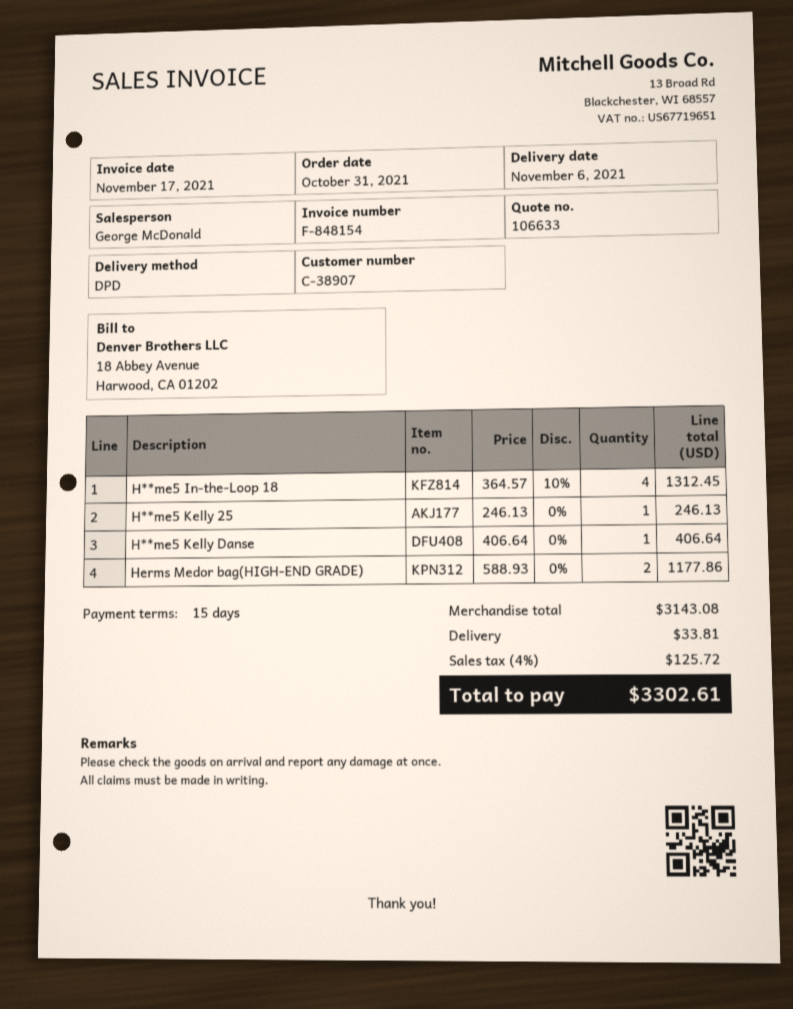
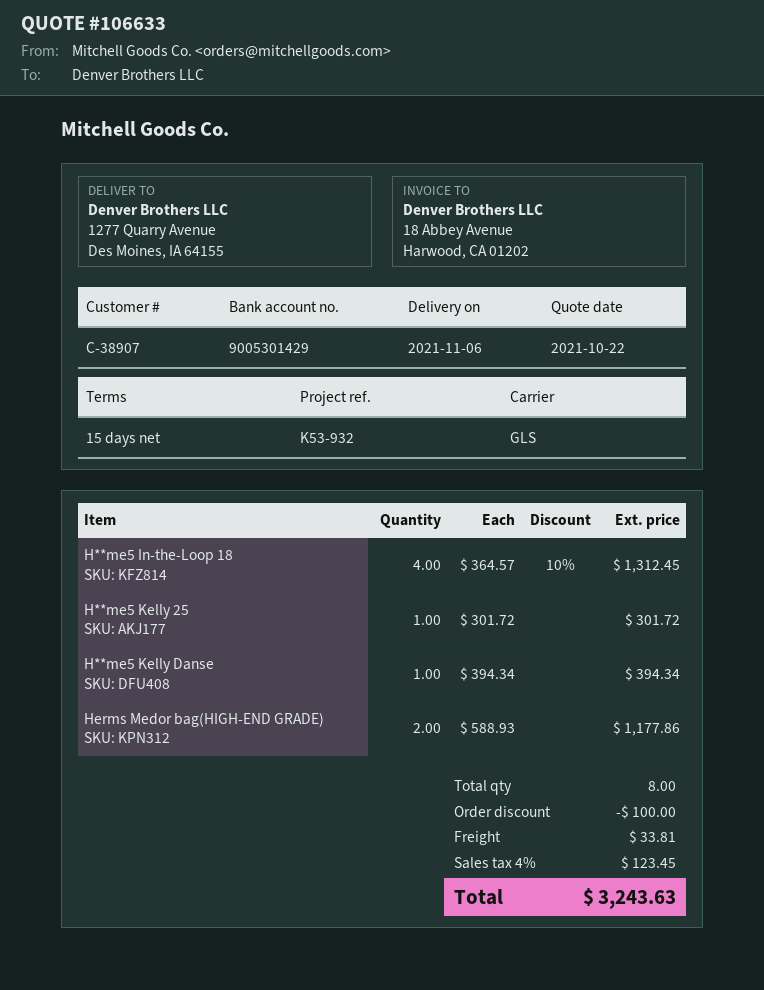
shipping method: DPD -> GLS
H**me5 Kelly 25: 1 x 246.13 = 246.13 -> 1 x 301.72 = 301.72
H**me5 Kelly Danse: 1 x 406.64 = 406.64 -> 1 x 394.34 = 394.34
discount: none -> 100.00
tax: 4% = 125.72 -> 4% = 123.45
total: 3302.61 -> 3243.63

